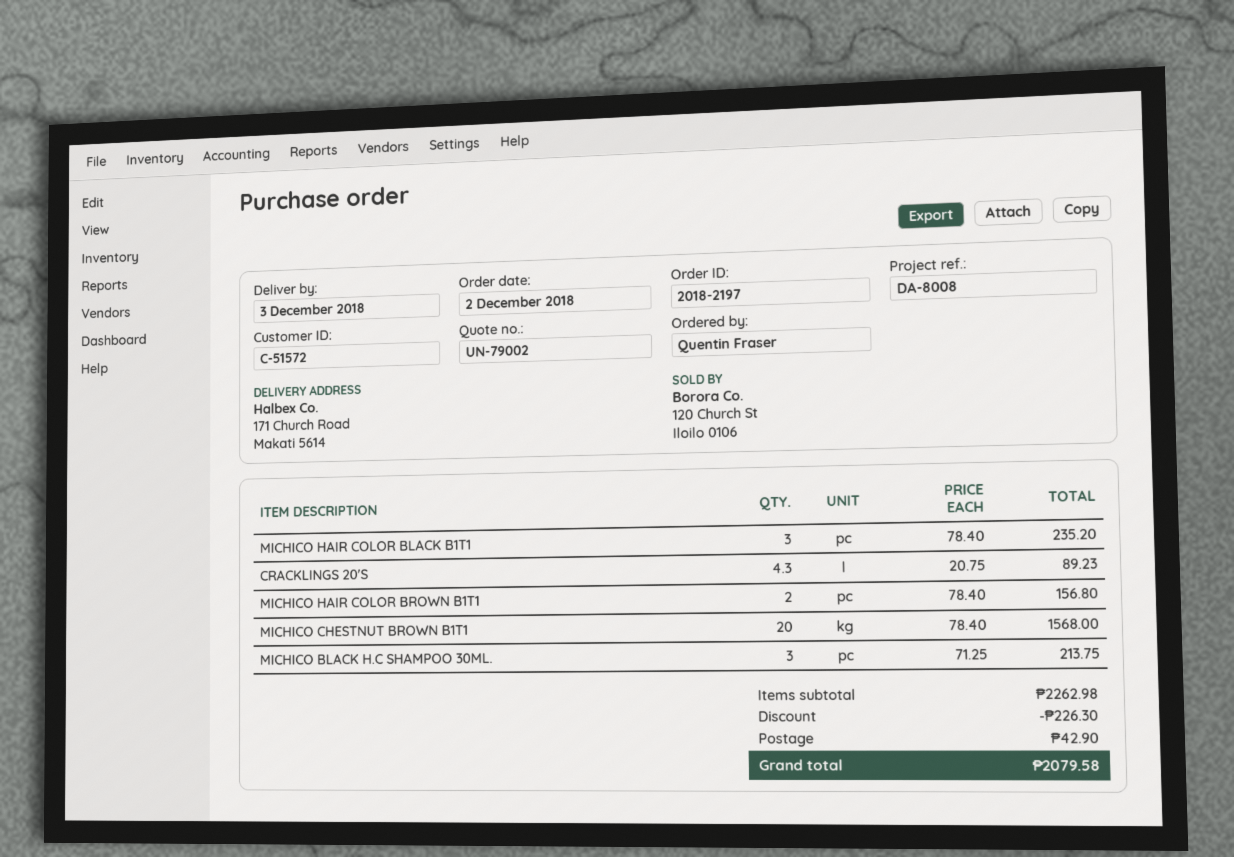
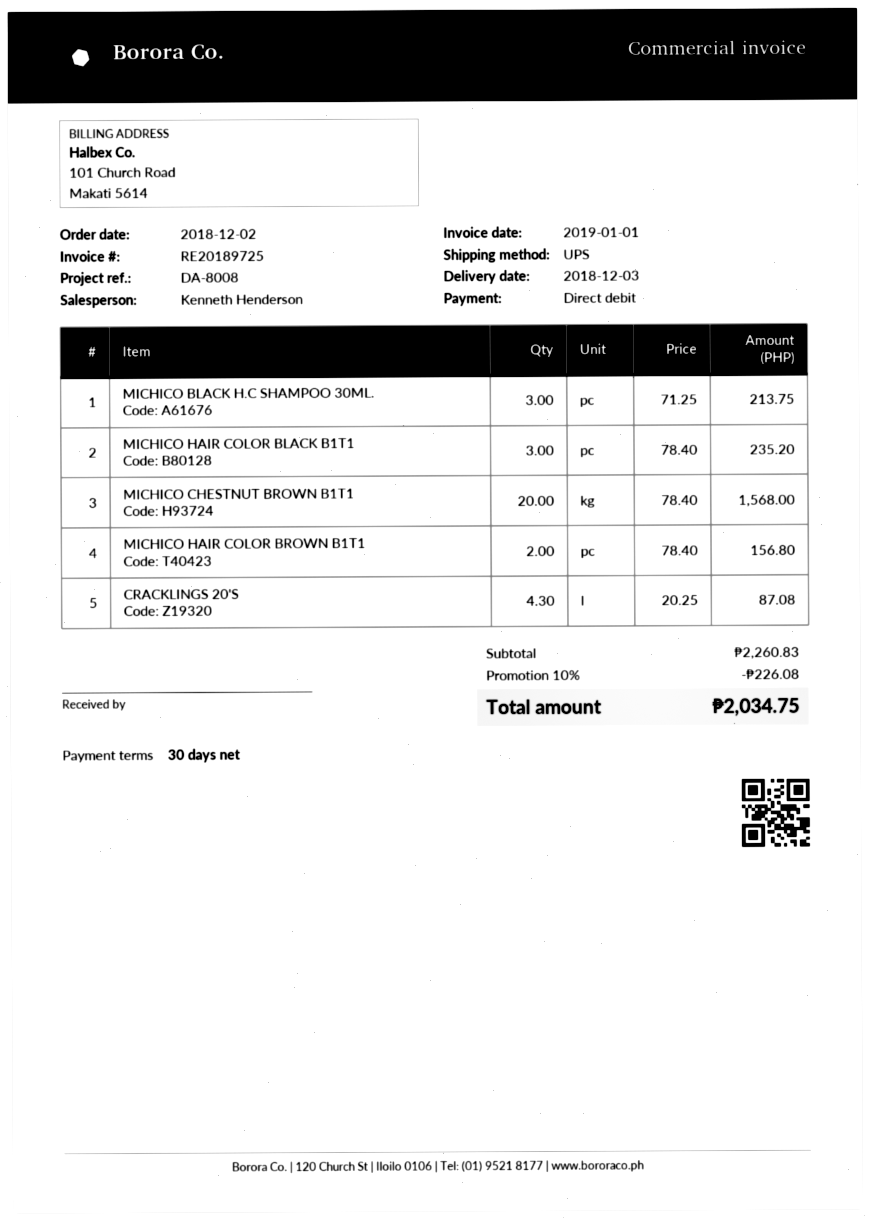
CRACKLINGS 20'S: 4.3 x 20.75 = 89.23 -> 4.3 x 20.25 = 87.08
subtotal: 2262.98 -> 2260.83
discount: 226.30 -> 226.08
shipping: 42.90 -> none
total: 2079.58 -> 2034.75

